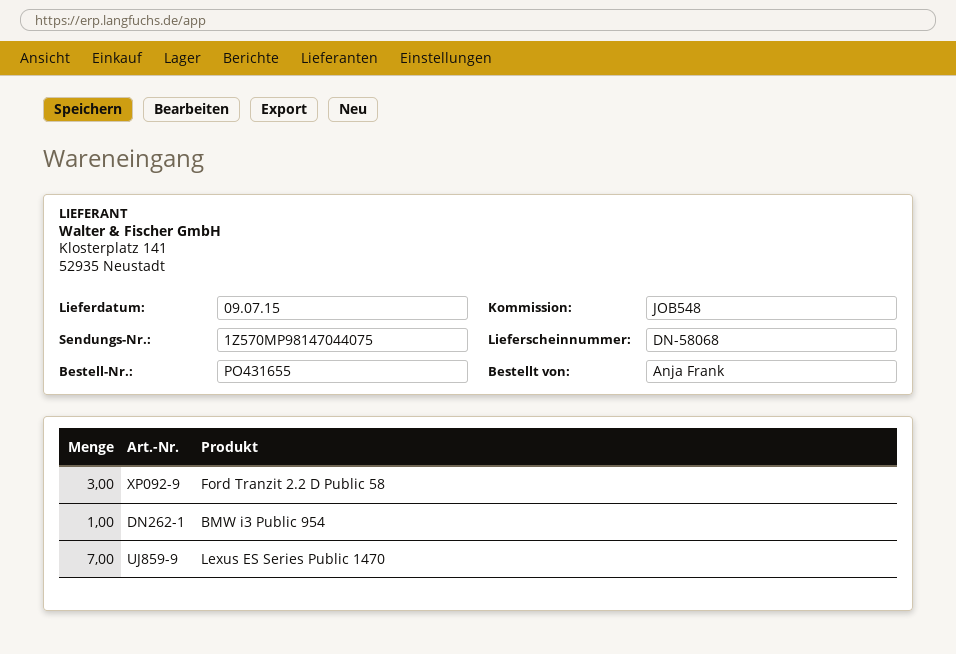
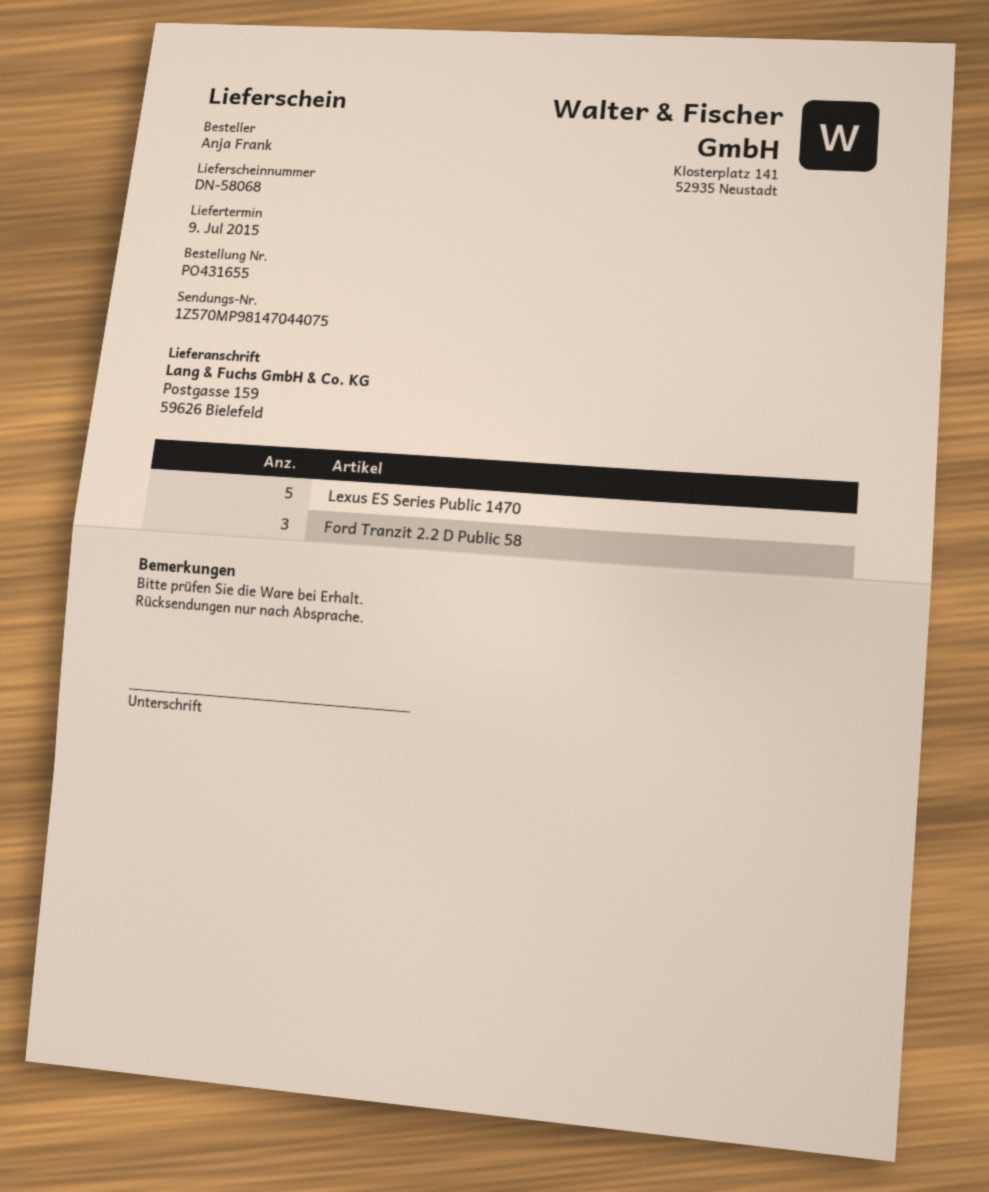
BMW i3 Public 954: 1 -> none
Lexus ES Series Public 1470: 7 -> 5

